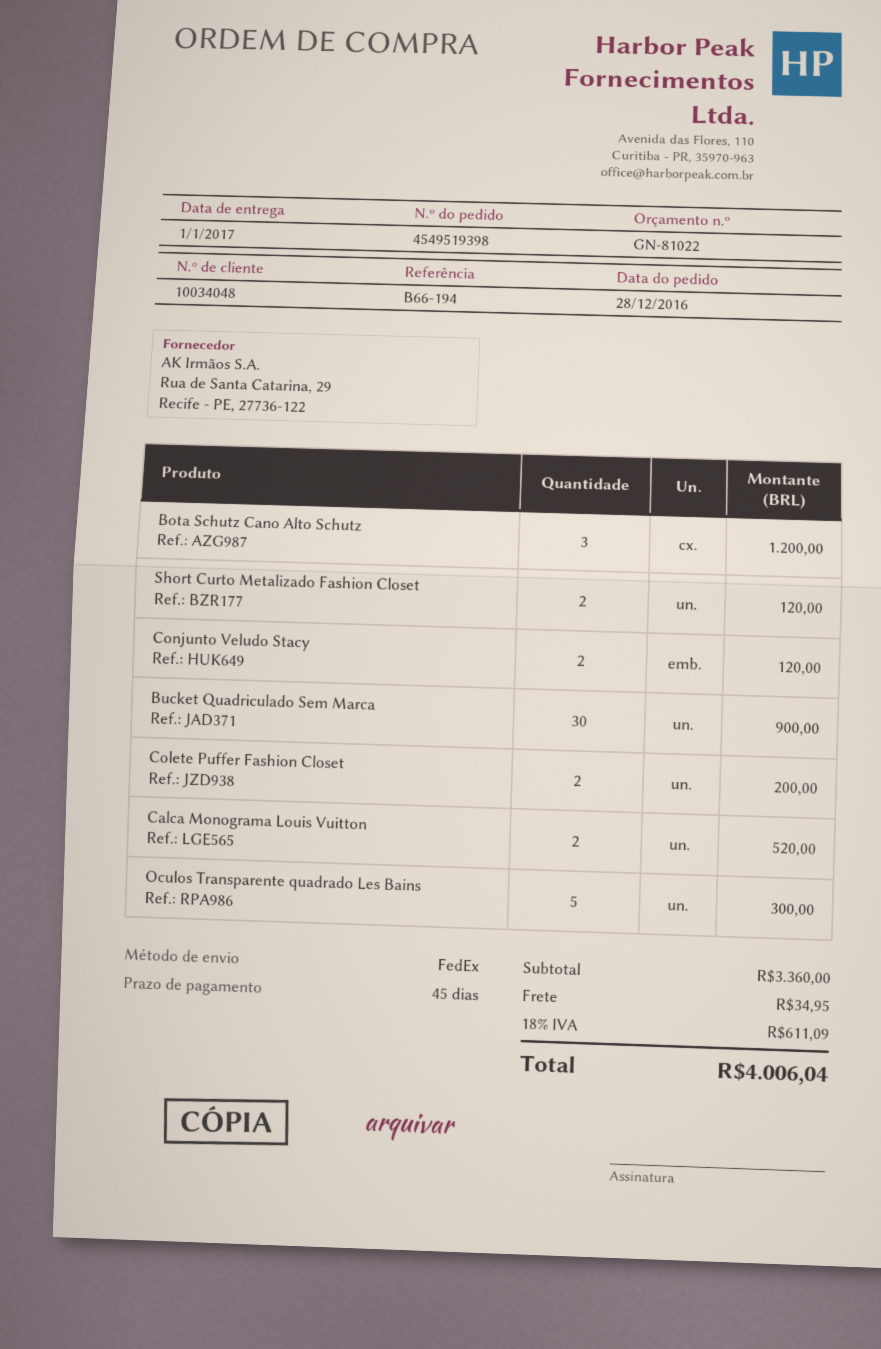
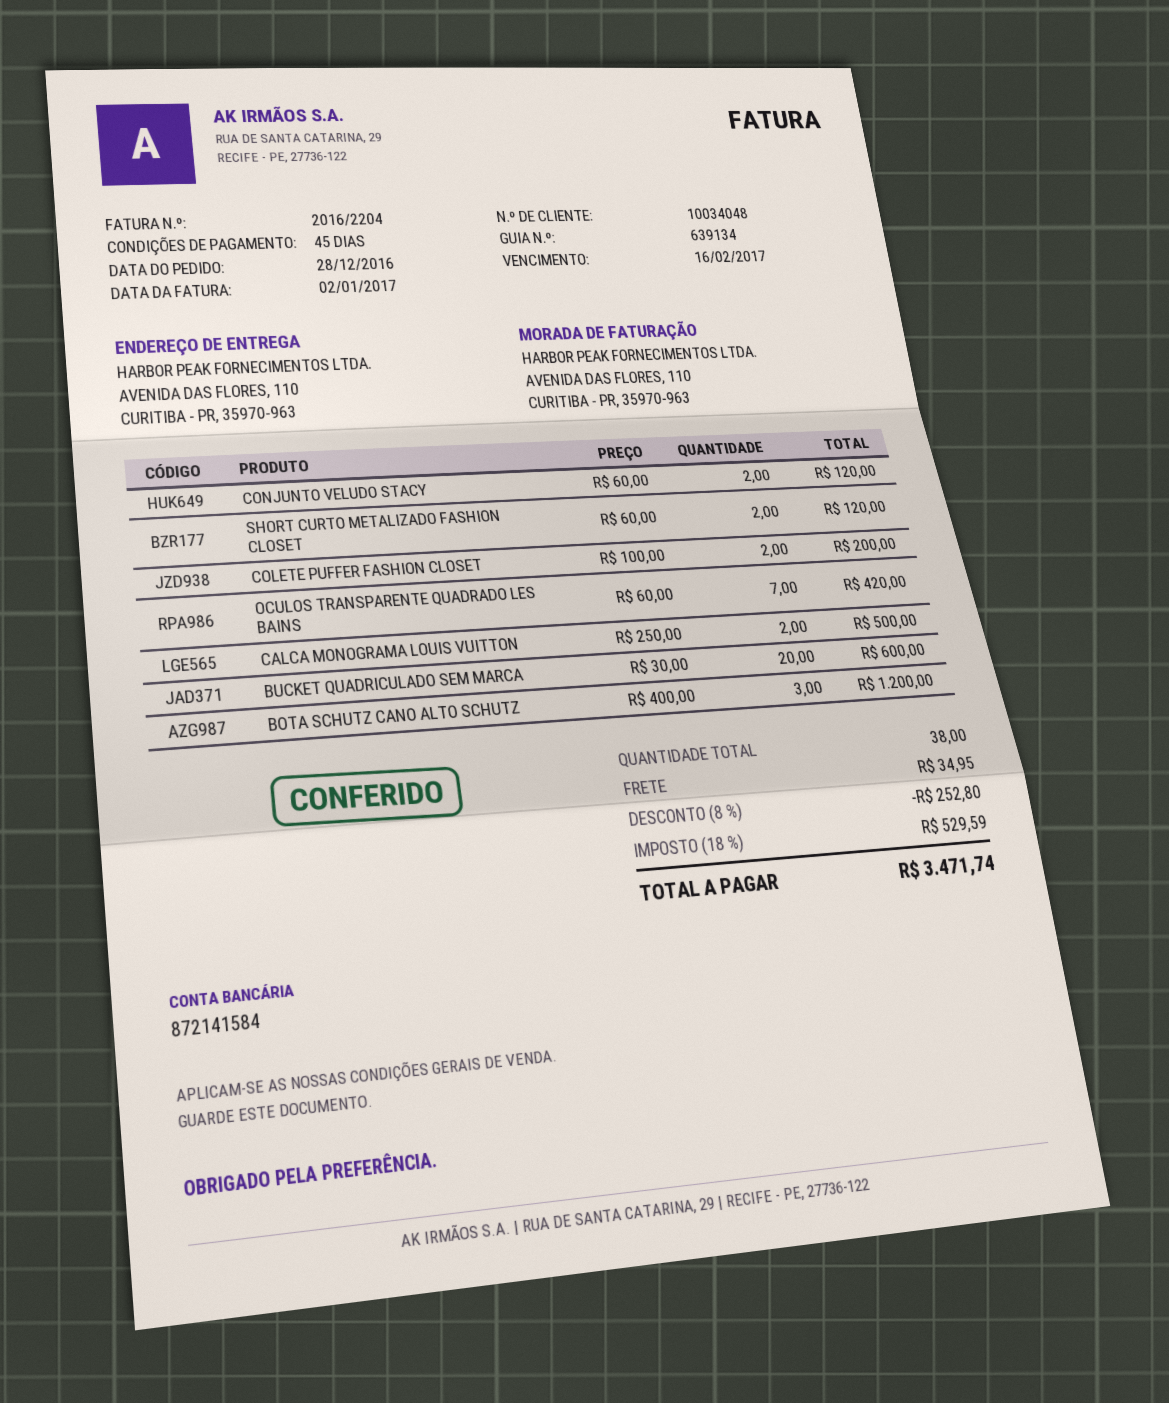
Bucket Quadriculado Sem Marca: 30 for 900.00 -> 20 for 600.00
Calca Monograma Louis Vuitton: 2 for 520.00 -> 2 for 500.00
Oculos Transparente quadrado Les Bains: 5 for 300.00 -> 7 for 420.00
discount: none -> 8% = 252.80
tax: 18% = 611.09 -> 18% = 529.59
total: 4006.04 -> 3471.74

